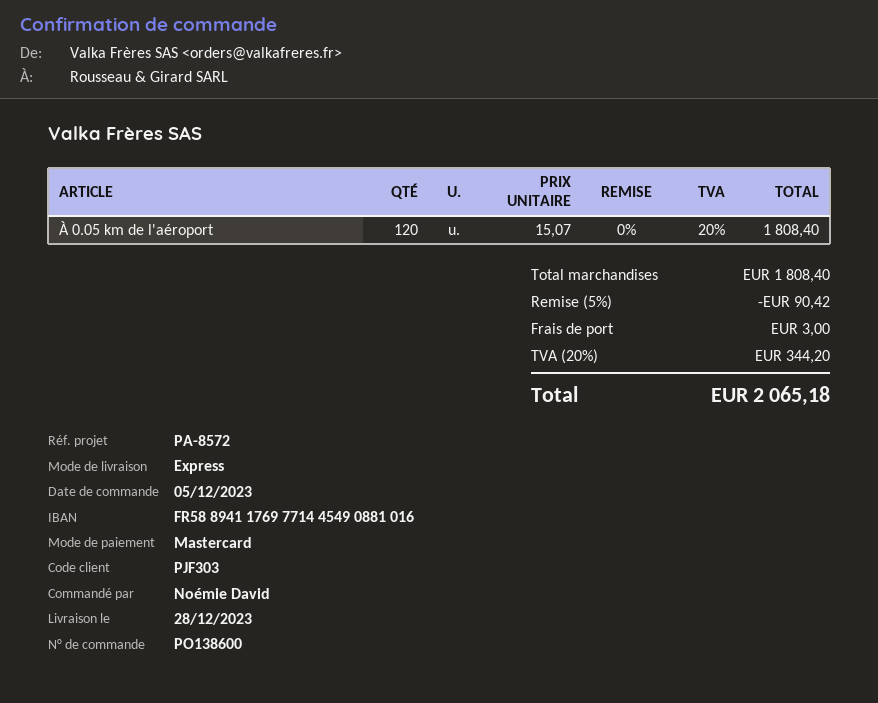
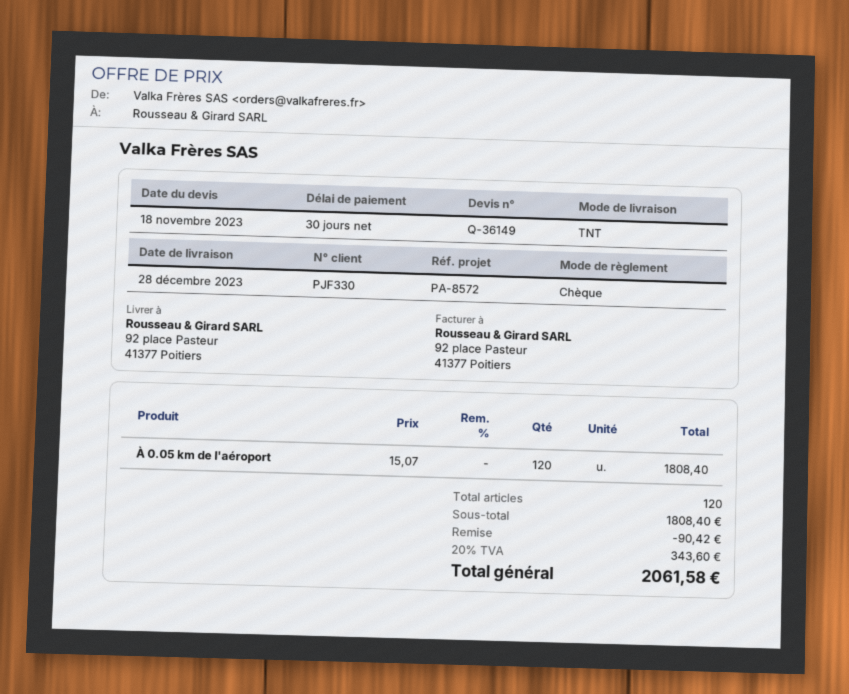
customer number: PJF303 -> PJF330
payment method: Mastercard -> cheque
shipping method: express -> TNT
shipping: 3.00 -> none
tax: 20% = 344.20 -> 20% = 343.60
total: 2065.18 -> 2061.58

